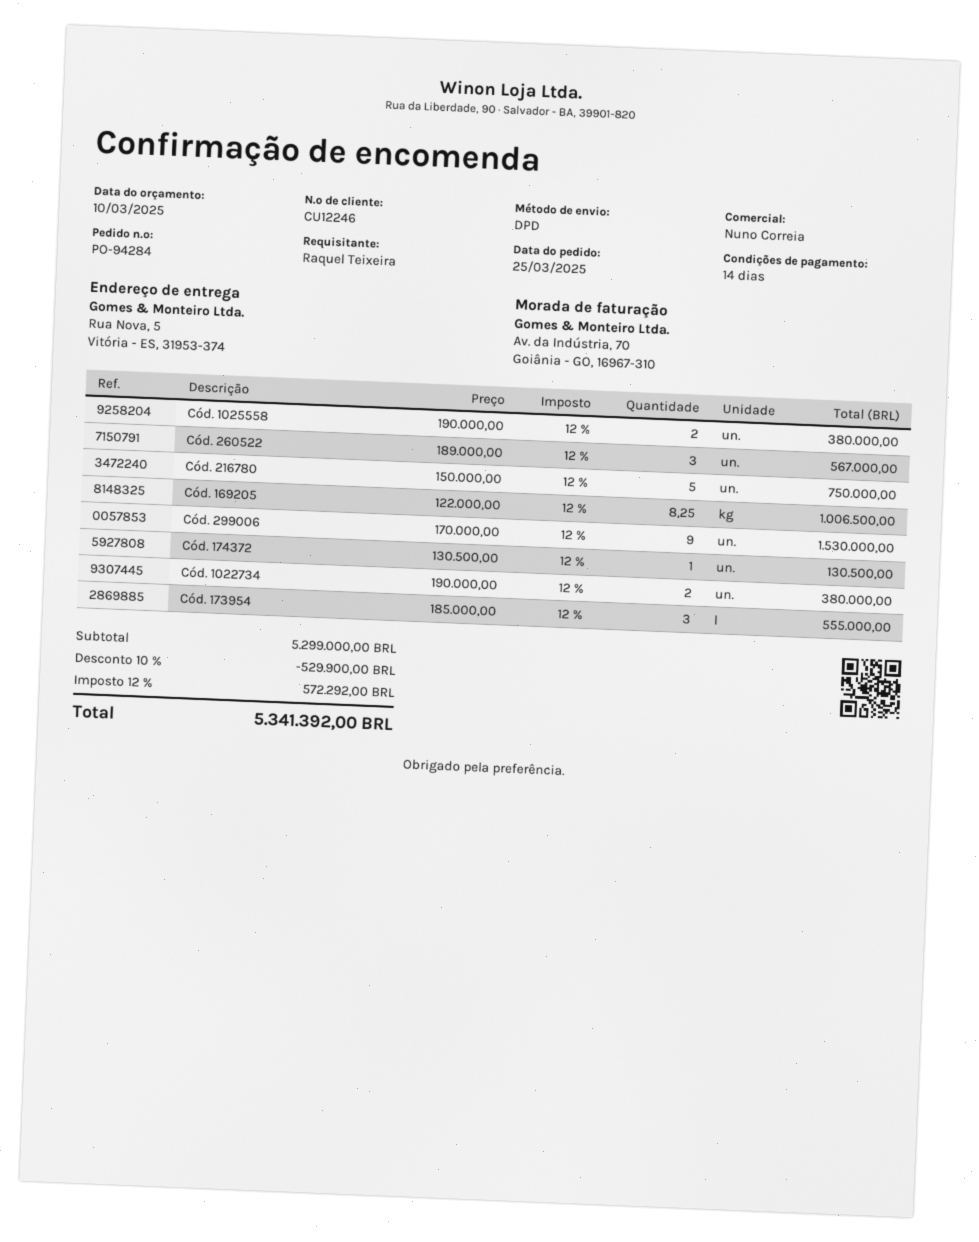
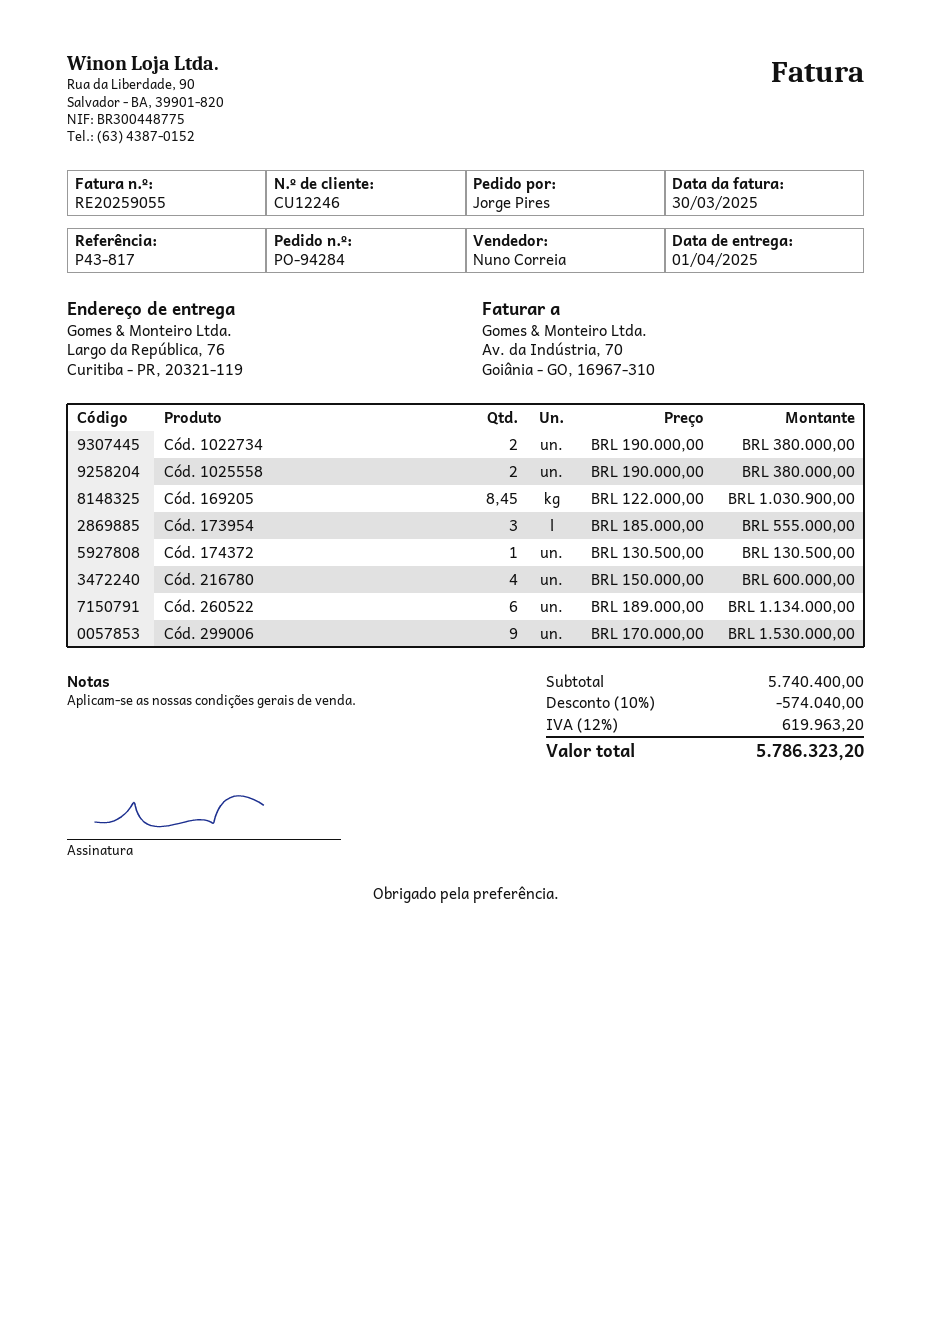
ordered by: Raquel Teixeira -> Jorge Pires
ship to: Rua Nova, 5, Vitória - ES, 31953-374 -> Largo da República, 76, Curitiba - PR, 20321-119
Cód. 260522: 3 x 189000.00 = 567000.00 -> 6 x 189000.00 = 1134000.00
Cód. 216780: 5 x 150000.00 = 750000.00 -> 4 x 150000.00 = 600000.00
Cód. 169205: 8.25 x 122000.00 = 1006500.00 -> 8.45 x 122000.00 = 1030900.00
subtotal: 5299000.00 -> 5740400.00
discount: 10% = 529900.00 -> 10% = 574040.00
tax: 12% = 572292.00 -> 12% = 619963.20
total: 5341392.00 -> 5786323.20

